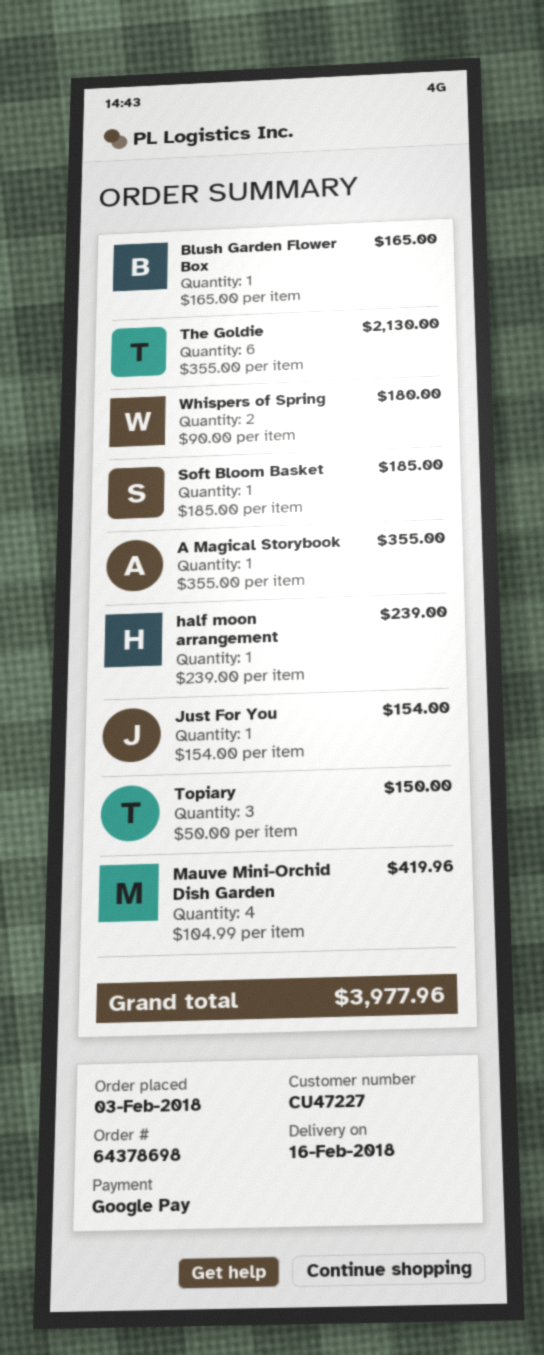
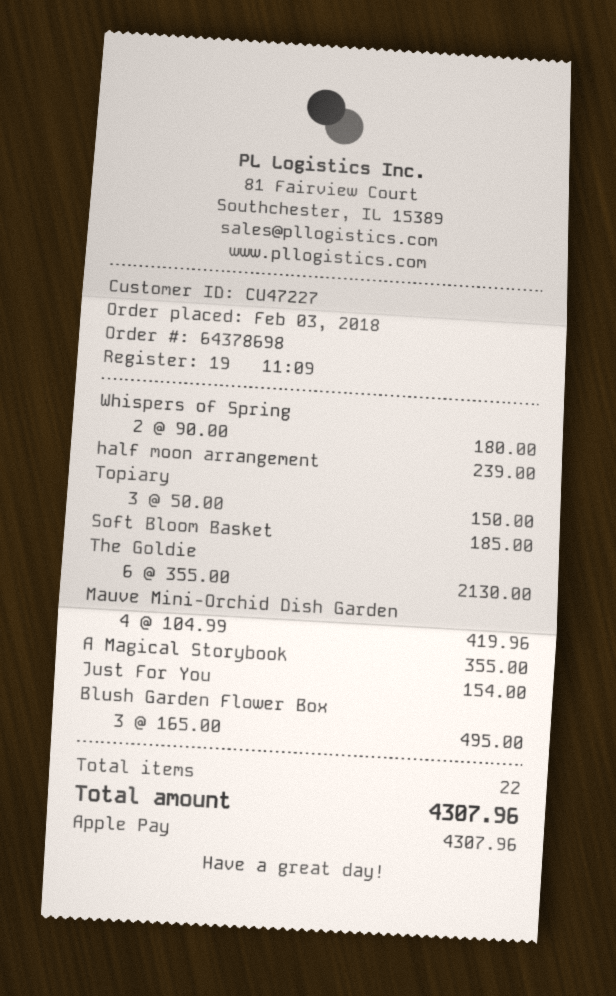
payment method: Google Pay -> Apple Pay
Blush Garden Flower Box: 1 x 165.00 = 165.00 -> 3 x 165.00 = 495.00
total: 3977.96 -> 4307.96

